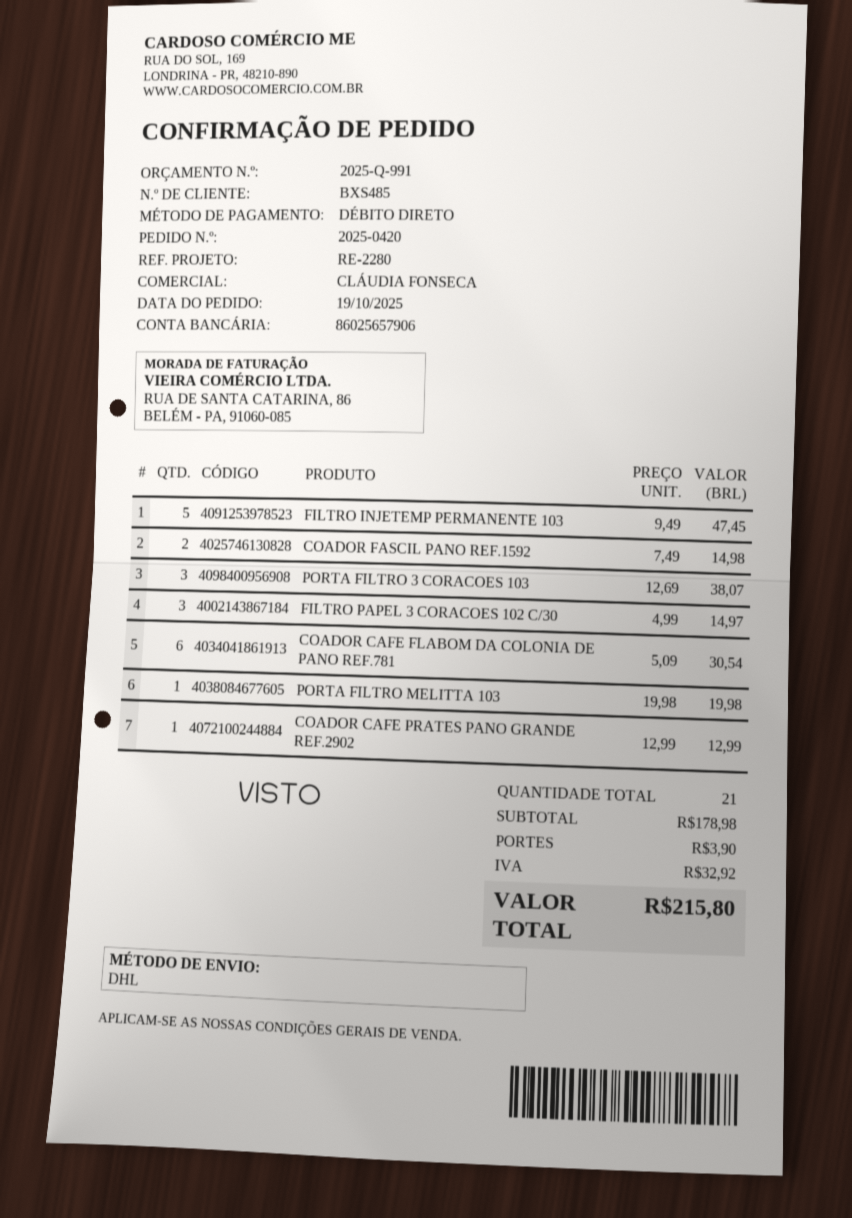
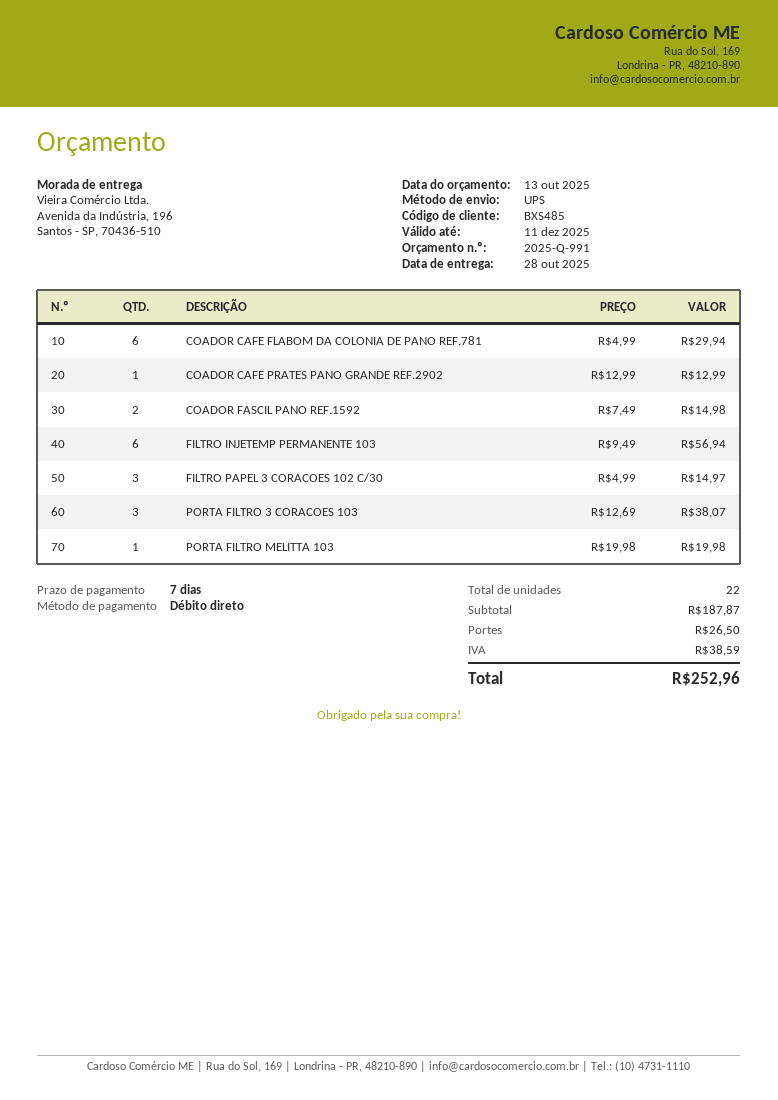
shipping method: DHL -> UPS
FILTRO INJETEMP PERMANENTE 103: 5 x 9.49 = 47.45 -> 6 x 9.49 = 56.94
COADOR CAFE FLABOM DA COLONIA DE PANO REF.781: 6 x 5.09 = 30.54 -> 6 x 4.99 = 29.94
total quantity: 21 -> 22
subtotal: 178.98 -> 187.87
shipping: 3.90 -> 26.50
tax: 32.92 -> 38.59
total: 215.80 -> 252.96

